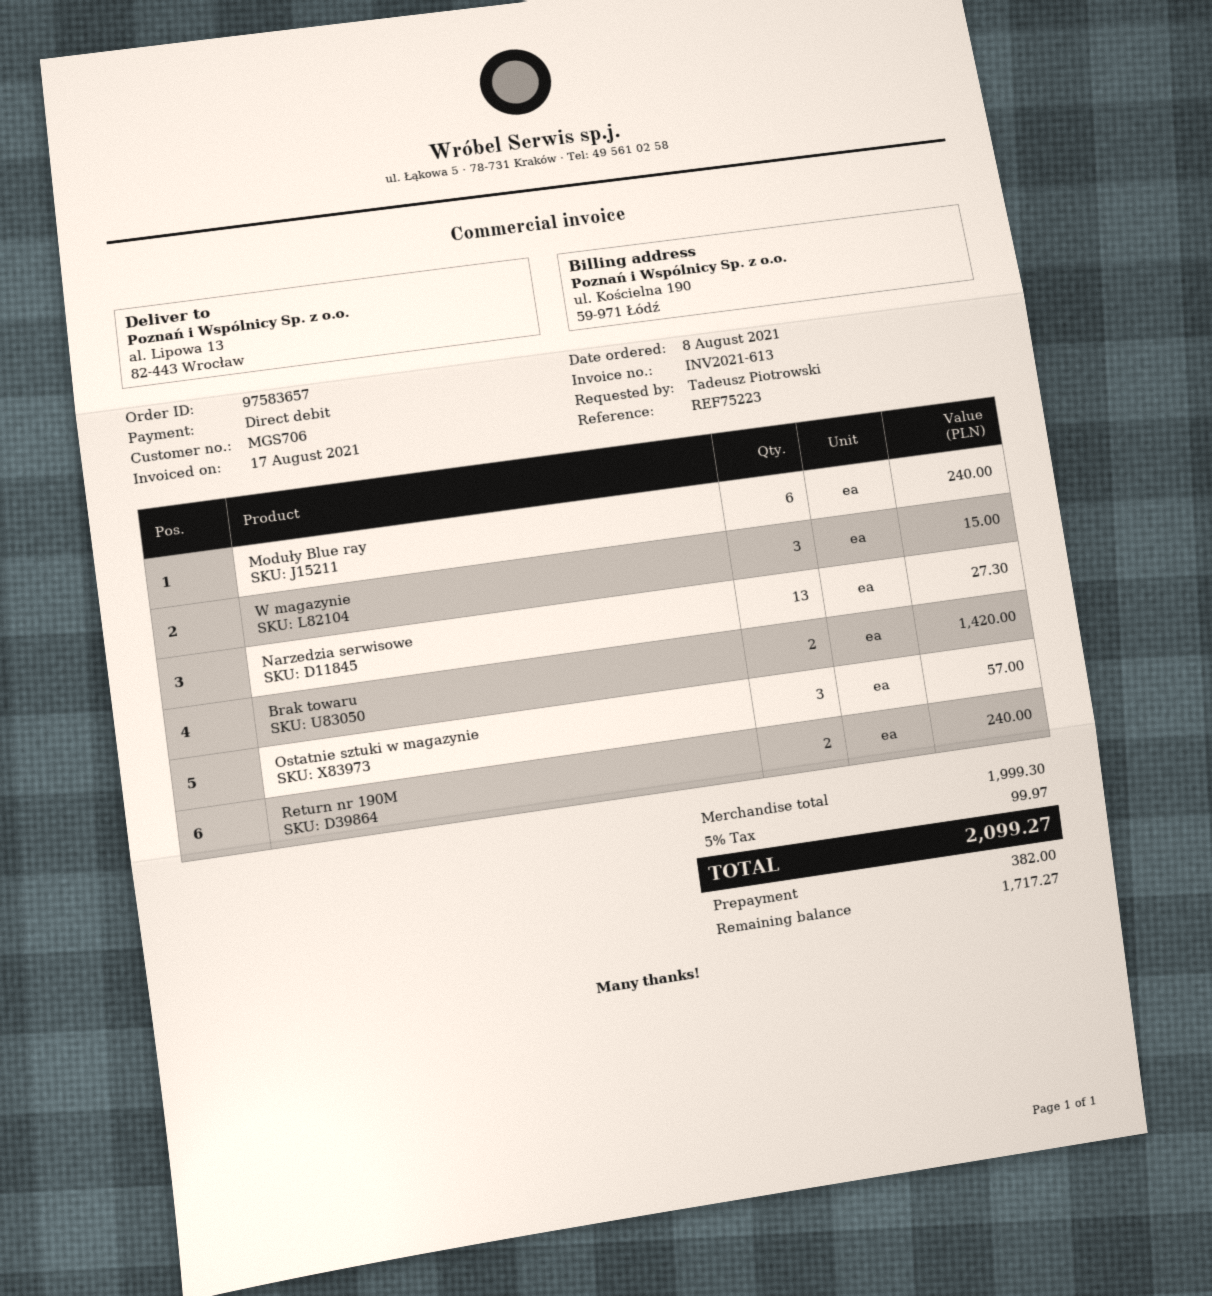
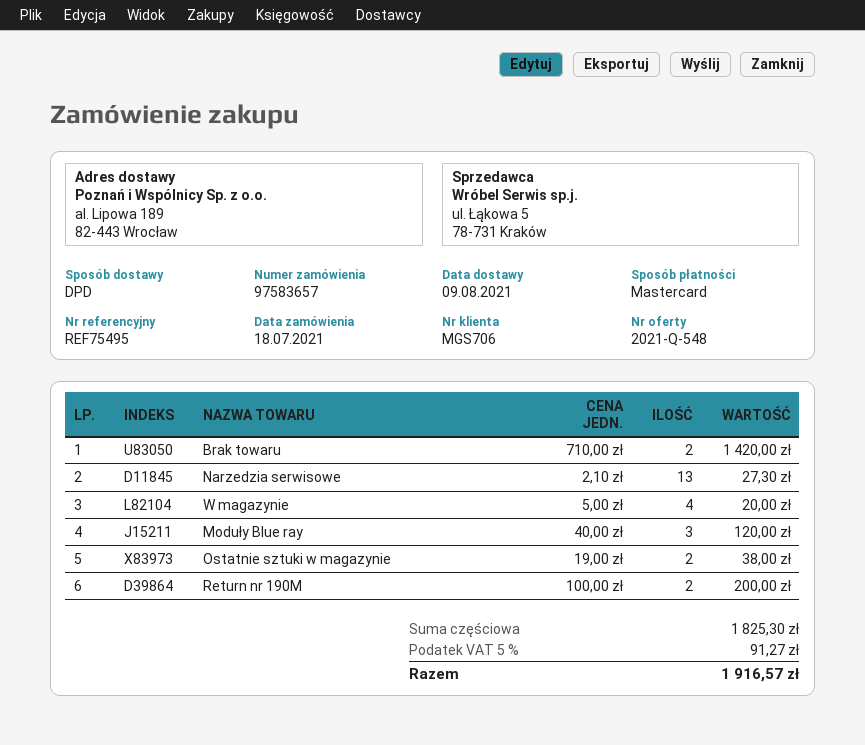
order date: 2021-08-08 -> 2021-07-18
reference: REF75223 -> REF75495
payment method: direct debit -> Mastercard
ship to: al. Lipowa 13, 82-443 Wrocław -> al. Lipowa 189, 82-443 Wrocław
Moduły Blue ray: 6 for 240.00 -> 3 for 120.00
W magazynie: 3 for 15.00 -> 4 for 20.00
Ostatnie sztuki w magazynie: 3 for 57.00 -> 2 for 38.00
Return nr 190M: 2 for 240.00 -> 2 for 200.00
subtotal: 1999.30 -> 1825.30
tax: 5% = 99.97 -> 5% = 91.27
total: 2099.27 -> 1916.57

